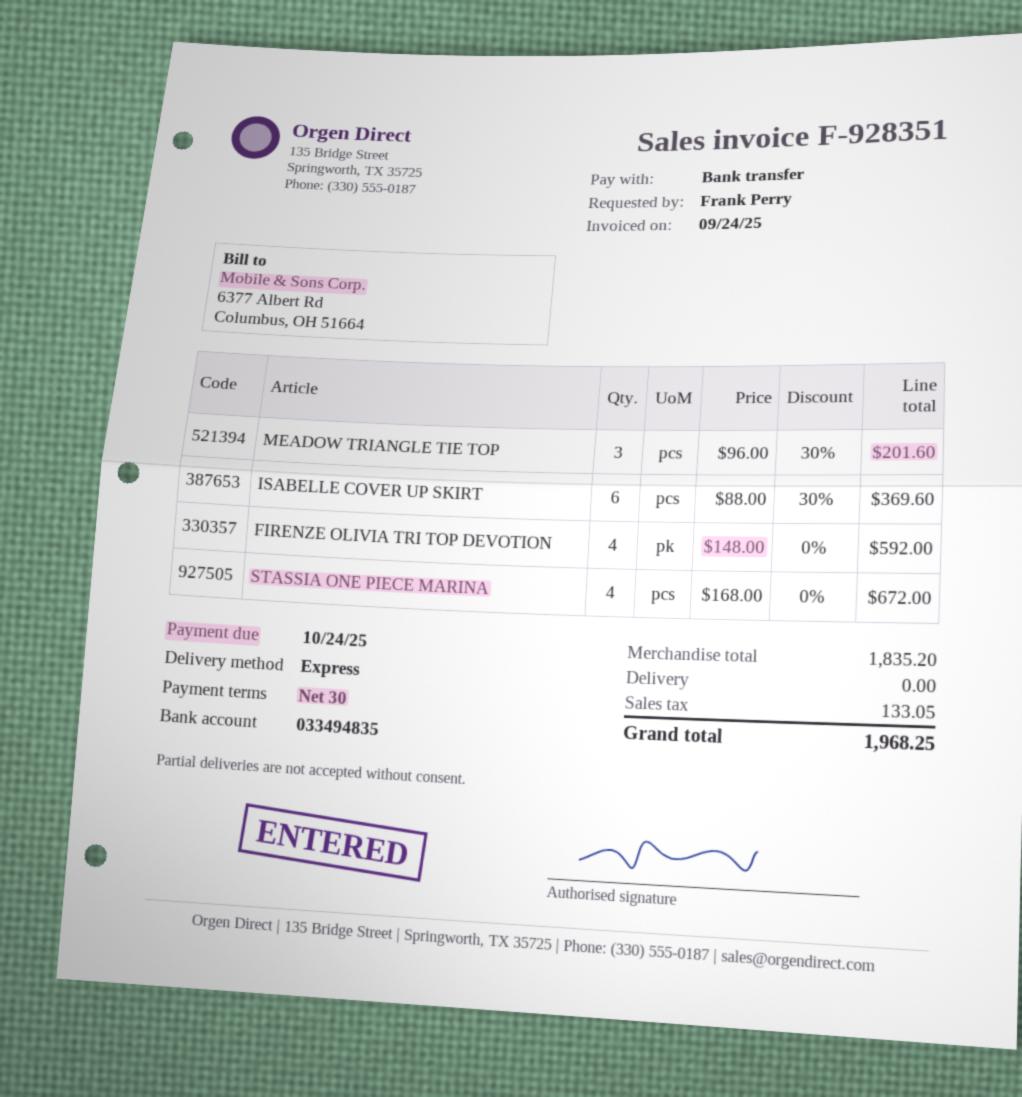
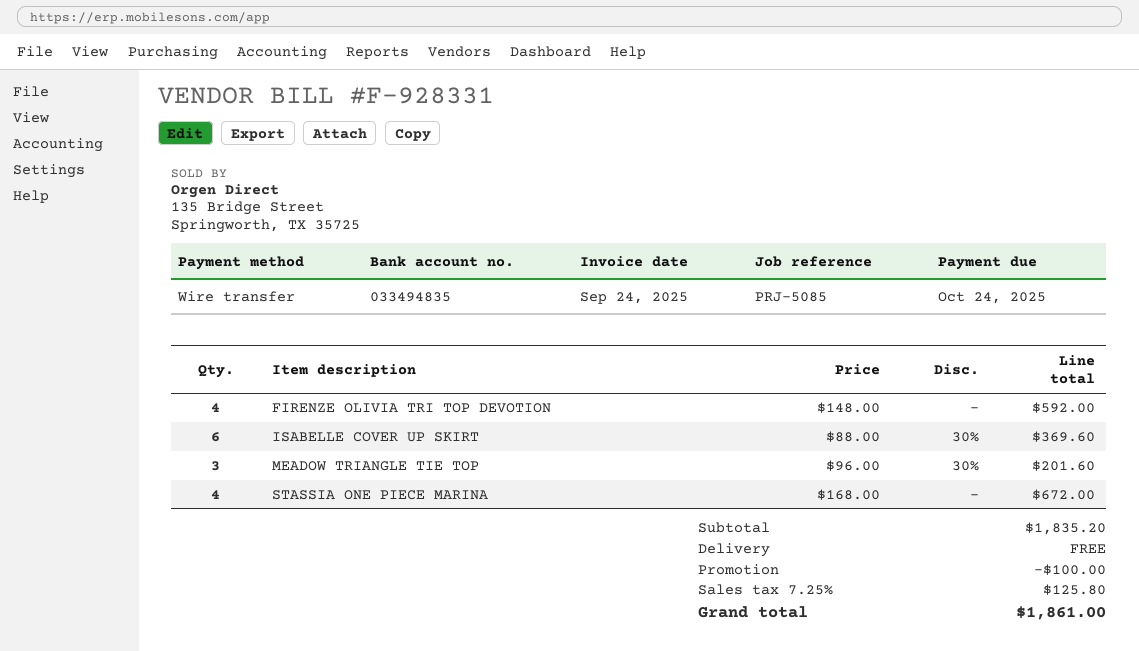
invoice number: F-928351 -> F-928331
discount: none -> 100.00
tax: 133.05 -> 125.80
total: 1968.25 -> 1861.00

